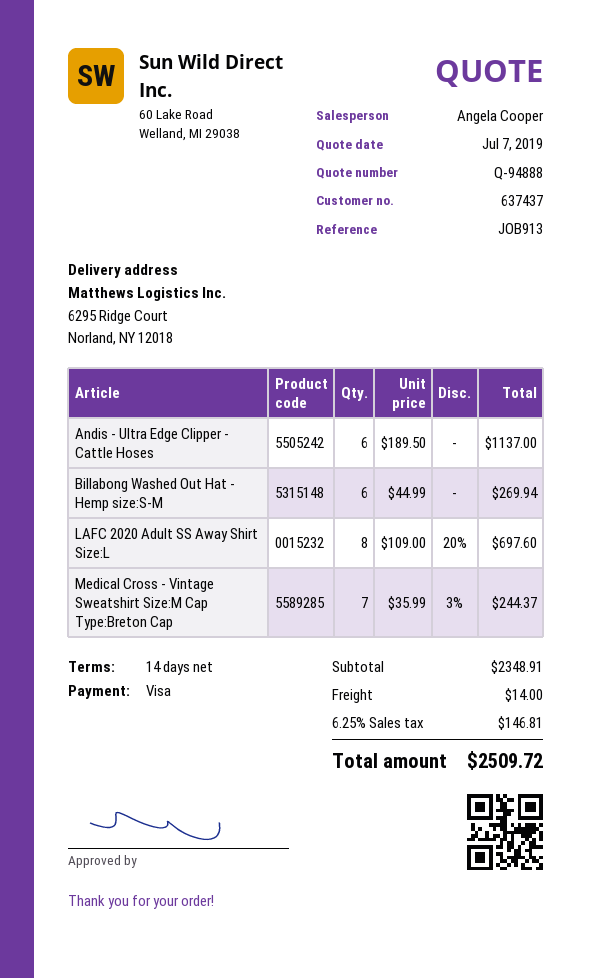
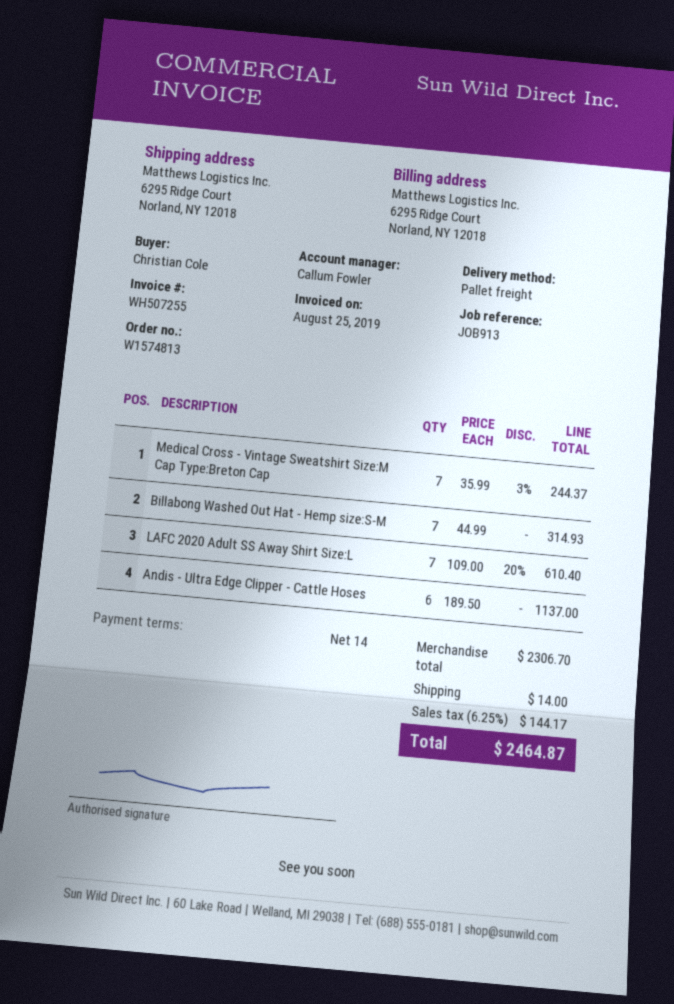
sales rep: Angela Cooper -> Callum Fowler
Billabong Washed Out Hat - Hemp size:S-M: 6 x 44.99 = 269.94 -> 7 x 44.99 = 314.93
LAFC 2020 Adult SS Away Shirt Size:L: 8 x 109.00 - 20% = 697.60 -> 7 x 109.00 - 20% = 610.40
subtotal: 2348.91 -> 2306.70
tax: 6.25% = 146.81 -> 6.25% = 144.17
total: 2509.72 -> 2464.87

